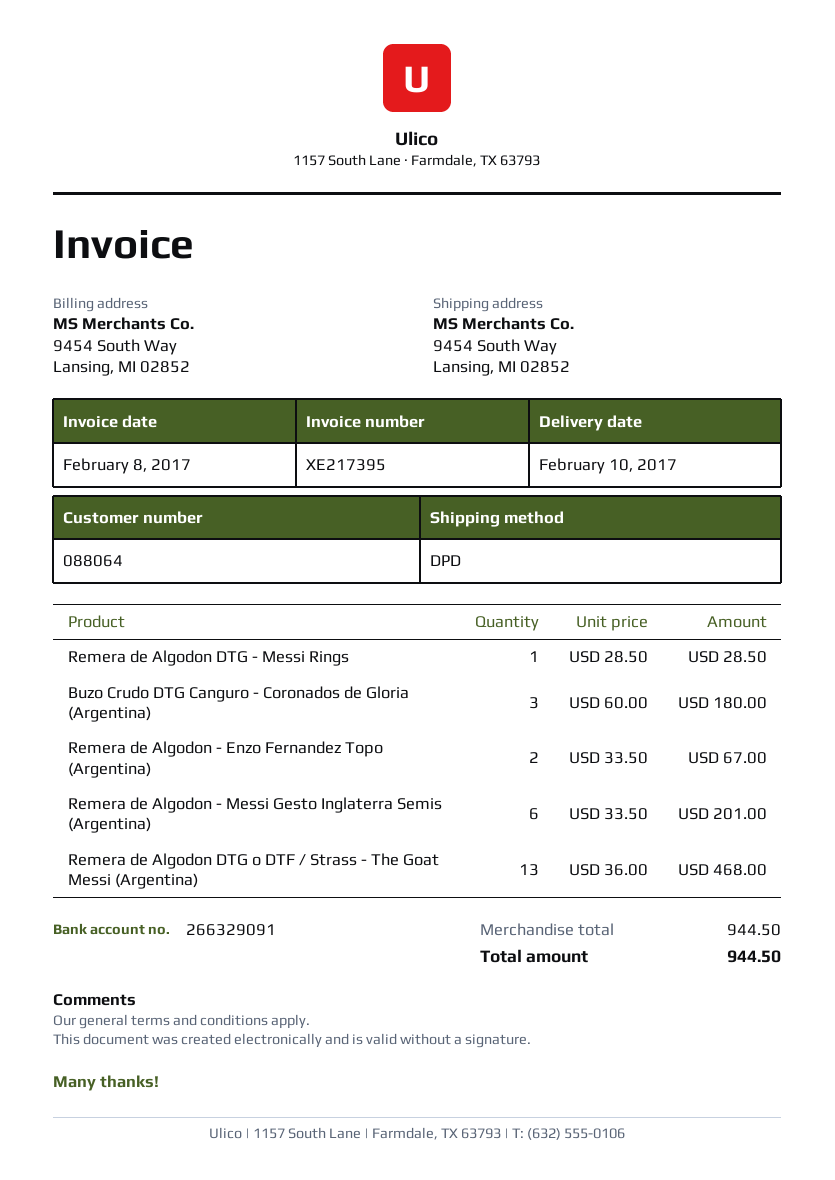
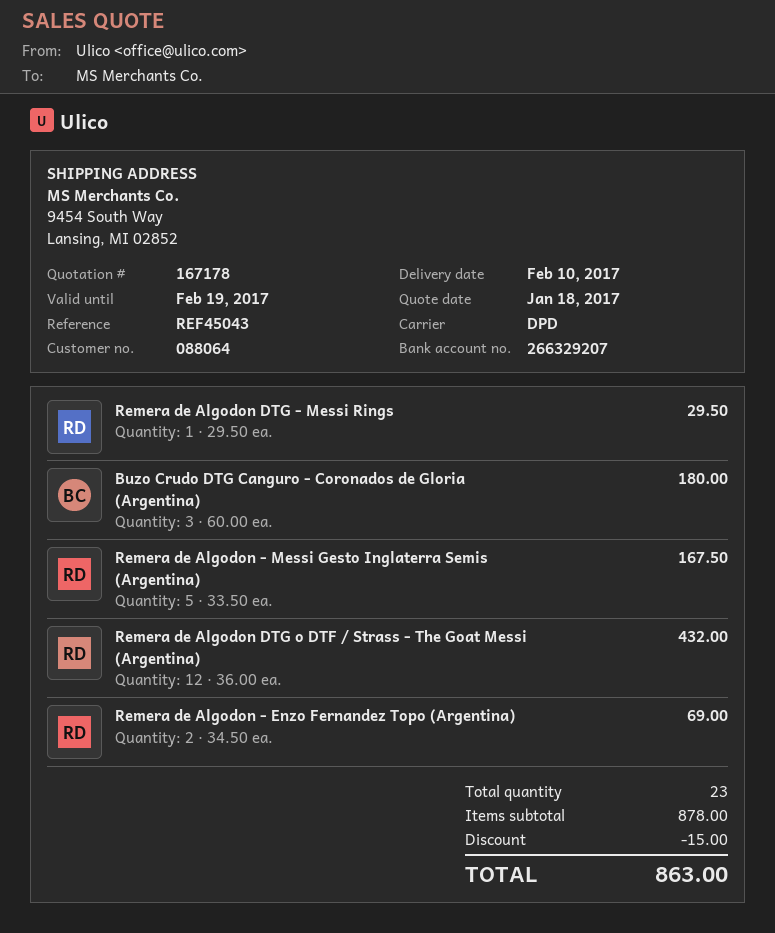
bank account: 266329091 -> 266329207
Remera de Algodon DTG - Messi Rings: 1 x 28.50 = 28.50 -> 1 x 29.50 = 29.50
Remera de Algodon - Enzo Fernandez Topo (Argentina): 2 x 33.50 = 67.00 -> 2 x 34.50 = 69.00
Remera de Algodon - Messi Gesto Inglaterra Semis (Argentina): 6 x 33.50 = 201.00 -> 5 x 33.50 = 167.50
Remera de Algodon DTG o DTF / Strass - The Goat Messi (Argentina): 13 x 36.00 = 468.00 -> 12 x 36.00 = 432.00
subtotal: 944.50 -> 878.00
discount: none -> 15.00
total: 944.50 -> 863.00

